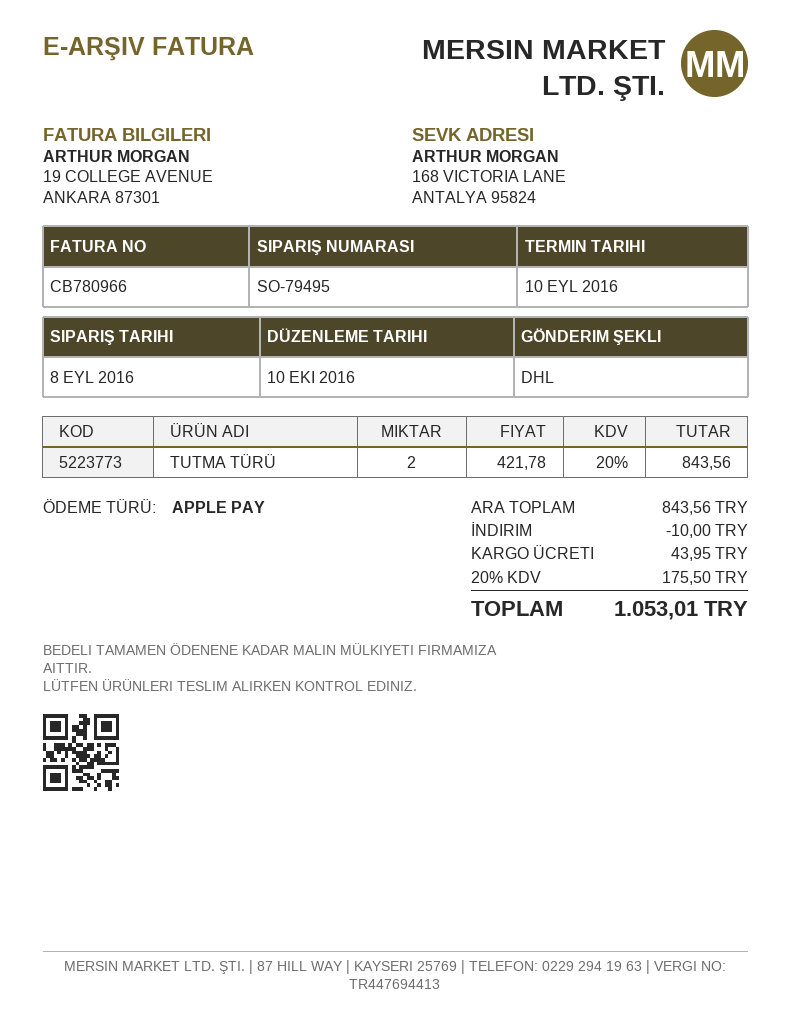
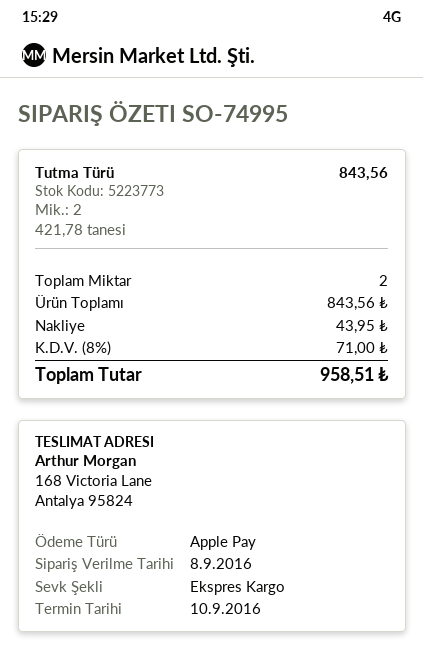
order number: SO-79495 -> SO-74995
shipping method: DHL -> express
discount: 10.00 -> none
tax: 20% = 175.50 -> 8% = 71.00
total: 1053.01 -> 958.51

